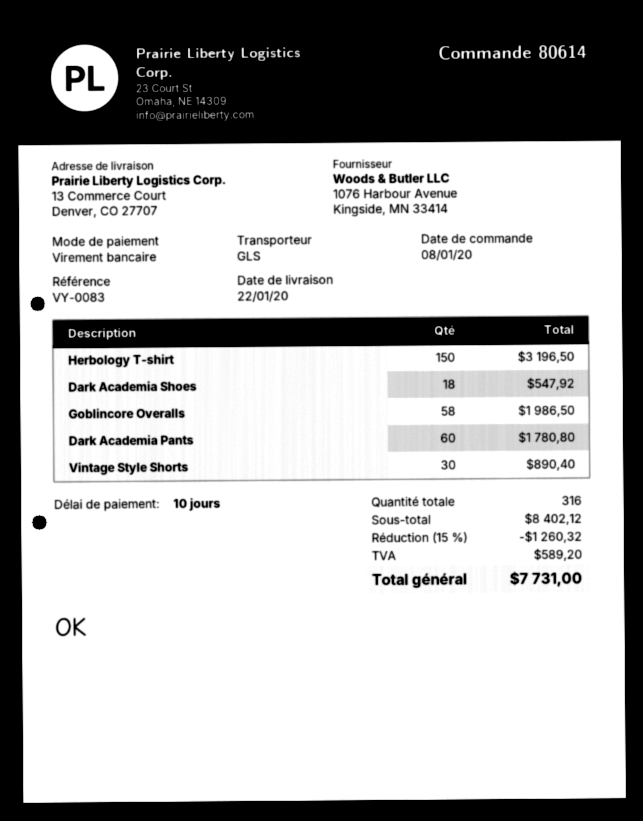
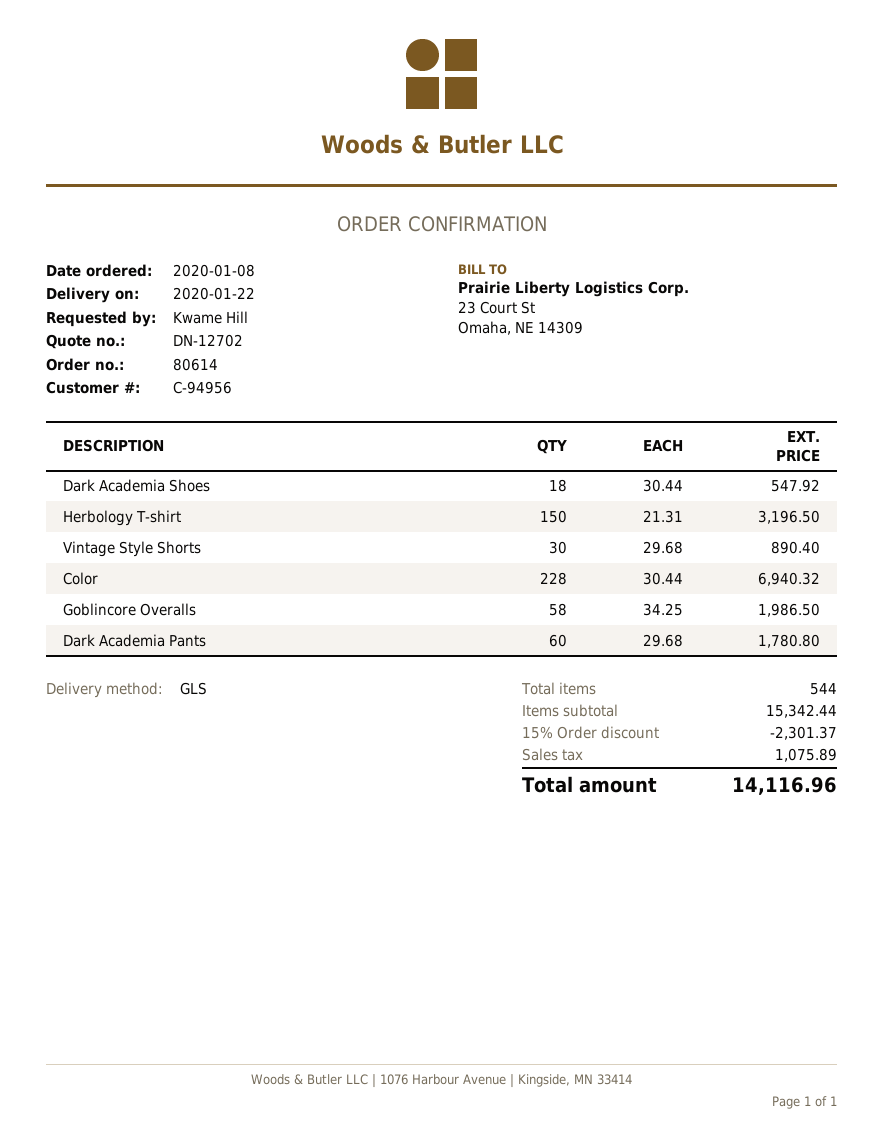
Color: none -> 228 for 6940.32
total quantity: 316 -> 544
subtotal: 8402.12 -> 15342.44
discount: 15% = 1260.32 -> 15% = 2301.37
tax: 589.20 -> 1075.89
total: 7731.00 -> 14116.96

